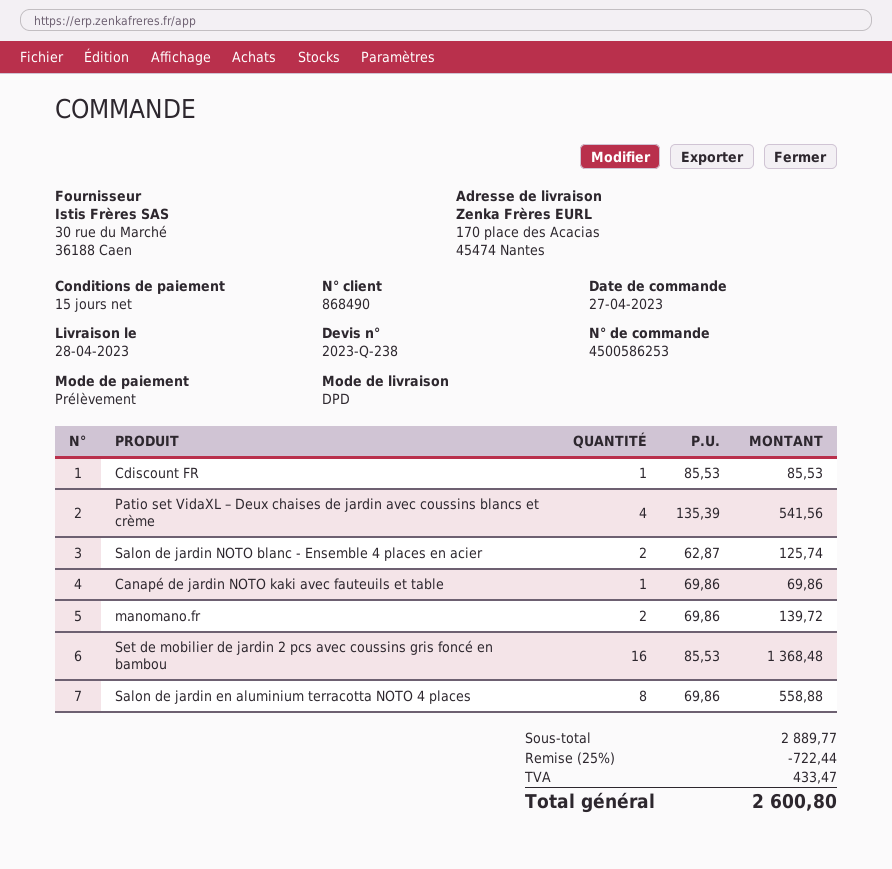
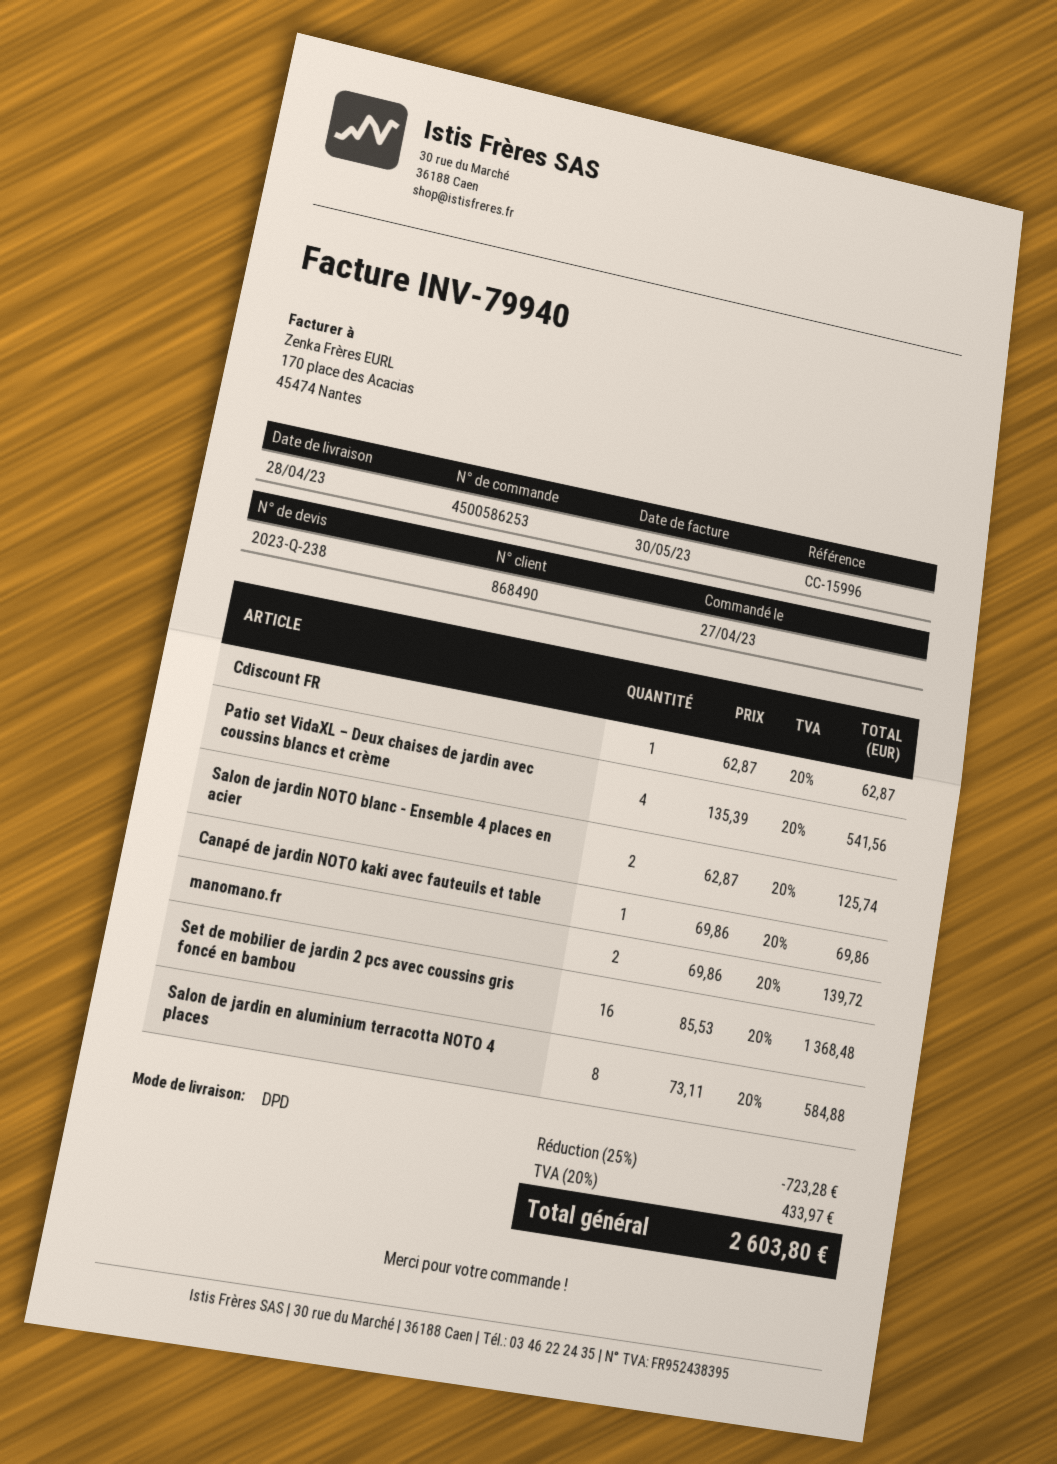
Cdiscount FR: 1 x 85.53 = 85.53 -> 1 x 62.87 = 62.87
Salon de jardin en aluminium terracotta NOTO 4 places: 8 x 69.86 = 558.88 -> 8 x 73.11 = 584.88
discount: 25% = 722.44 -> 25% = 723.28
tax: 433.47 -> 433.97
total: 2600.80 -> 2603.80

